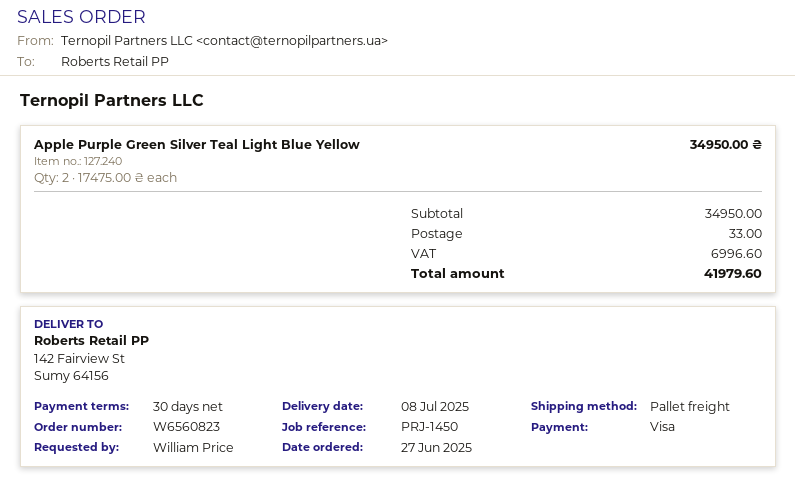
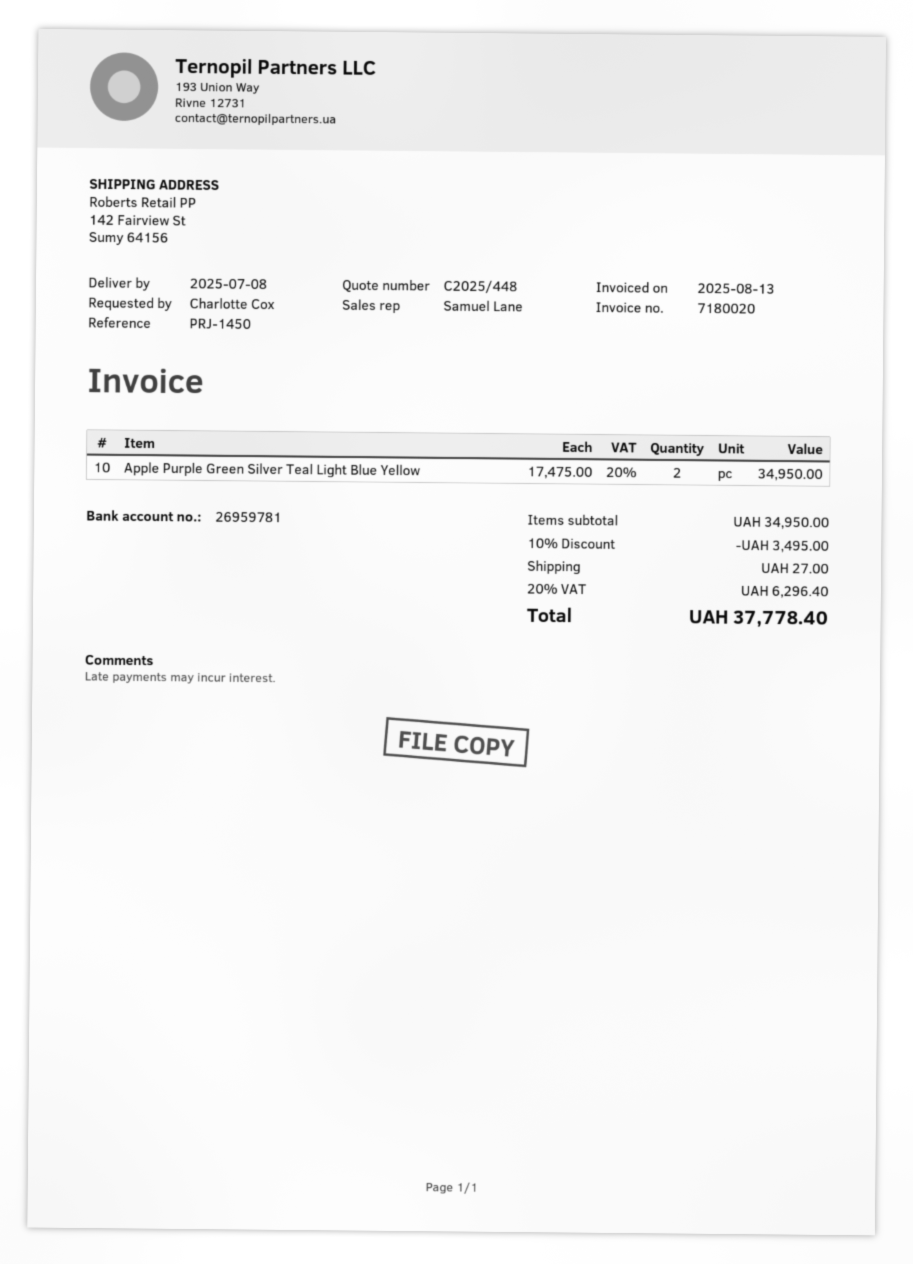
ordered by: William Price -> Charlotte Cox
discount: none -> 10% = 3495.00
shipping: 33.00 -> 27.00
tax: 6996.60 -> 6296.40
total: 41979.60 -> 37778.40

